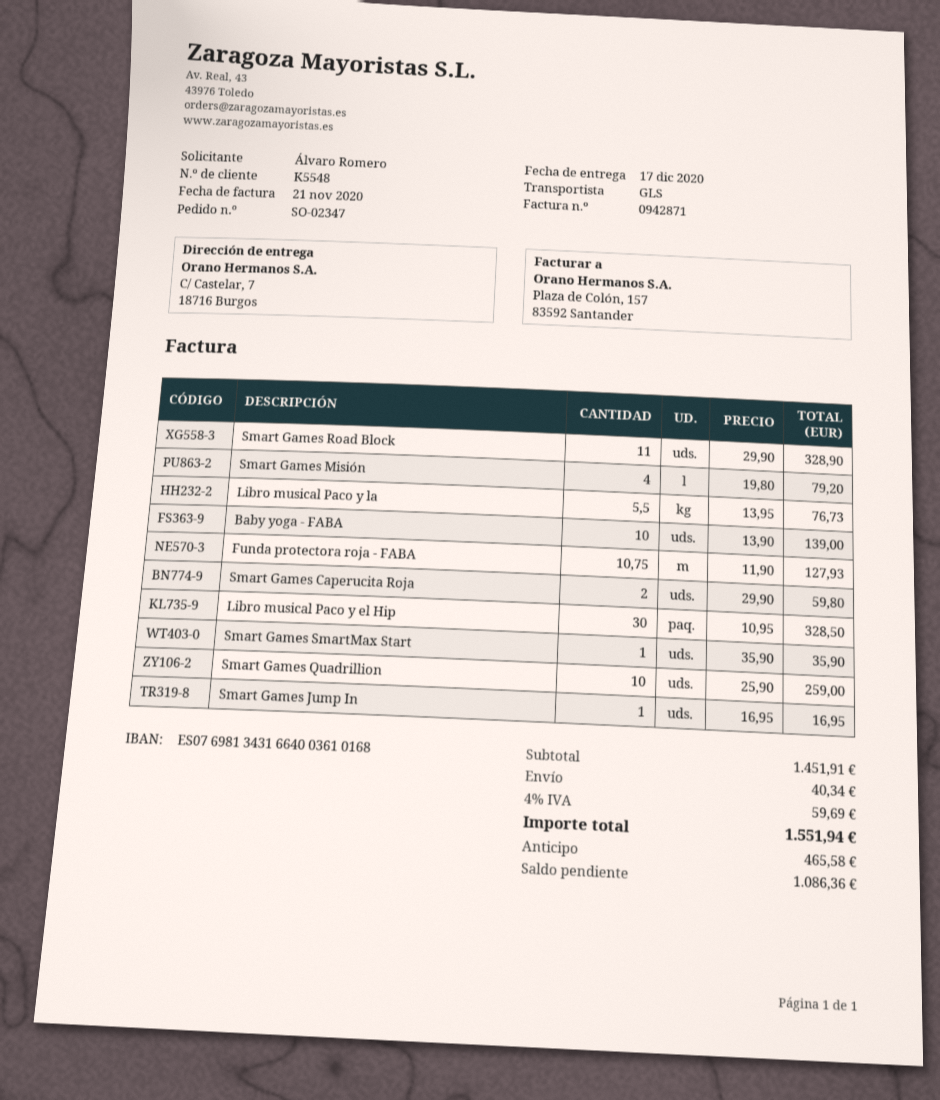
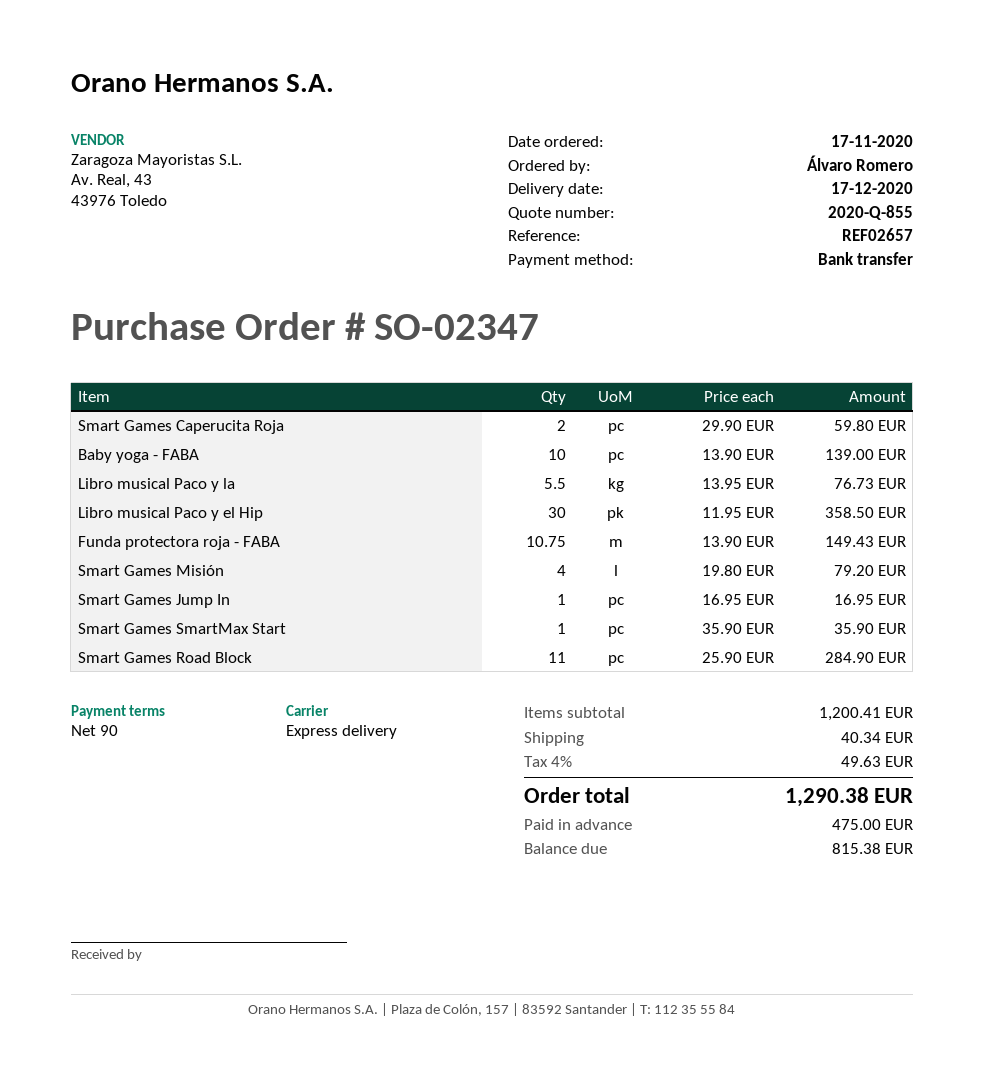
shipping method: GLS -> express
Smart Games Road Block: 11 x 29.90 = 328.90 -> 11 x 25.90 = 284.90
Funda protectora roja - FABA: 10.75 x 11.90 = 127.93 -> 10.75 x 13.90 = 149.43
Libro musical Paco y el Hip: 30 x 10.95 = 328.50 -> 30 x 11.95 = 358.50
Smart Games Quadrillion: 10 x 25.90 = 259.00 -> none
subtotal: 1451.91 -> 1200.41
tax: 4% = 59.69 -> 4% = 49.63
total: 1551.94 -> 1290.38
deposit: 465.58 -> 475.00
balance: 1086.36 -> 815.38

